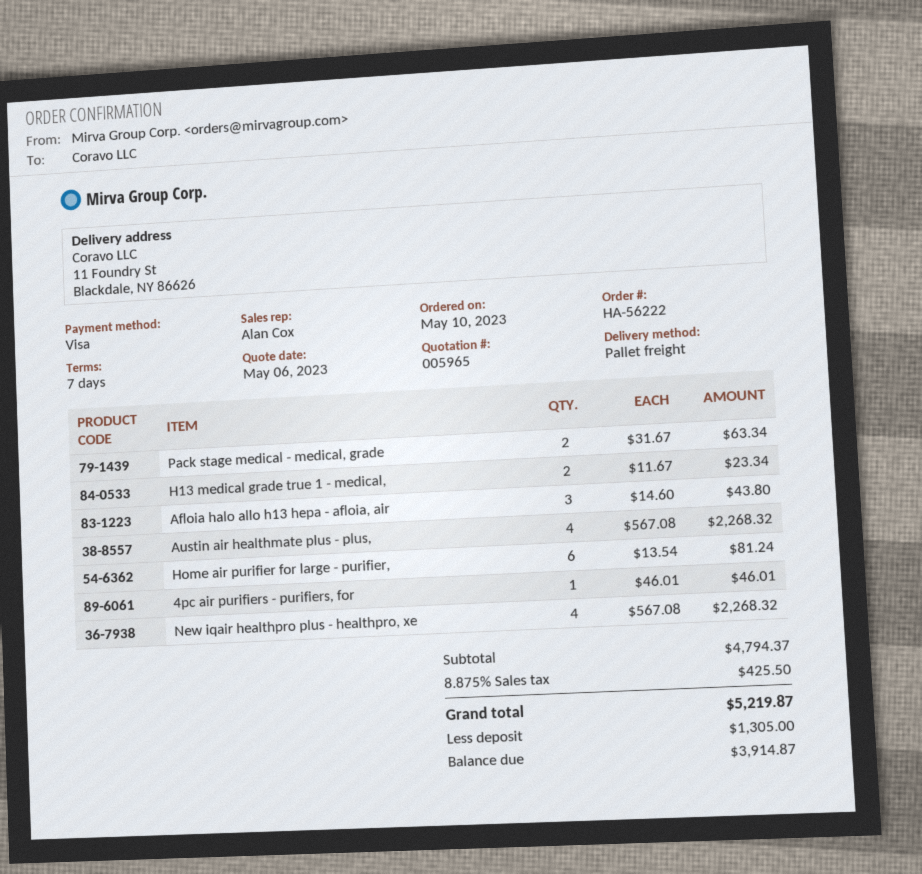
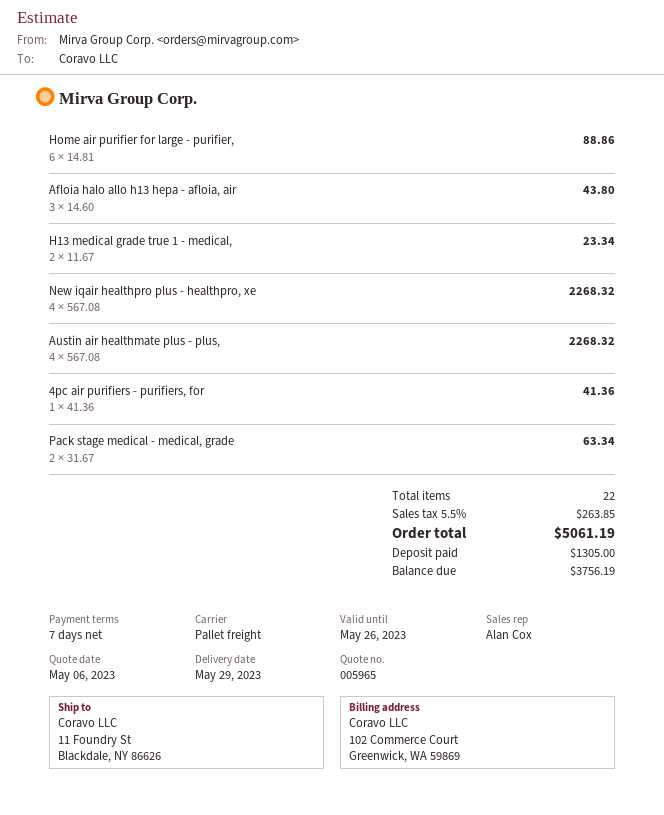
Home air purifier for large - purifier,: 6 x 13.54 = 81.24 -> 6 x 14.81 = 88.86
4pc air purifiers - purifiers, for: 1 x 46.01 = 46.01 -> 1 x 41.36 = 41.36
tax: 8.875% = 425.50 -> 5.5% = 263.85
total: 5219.87 -> 5061.19
balance: 3914.87 -> 3756.19

